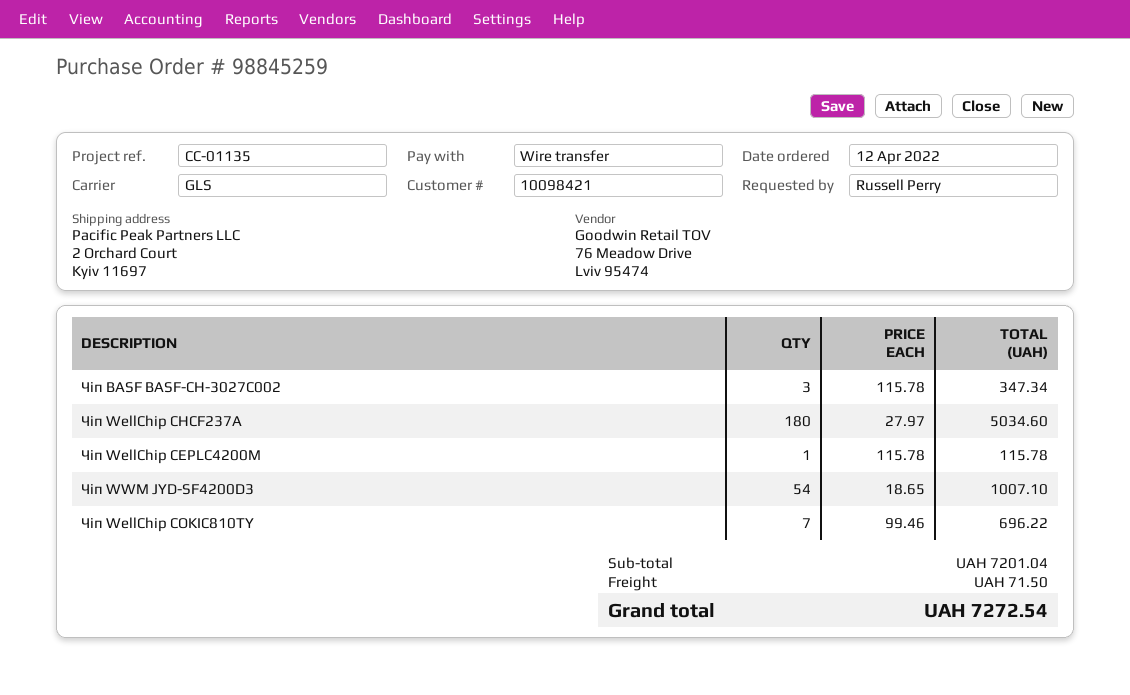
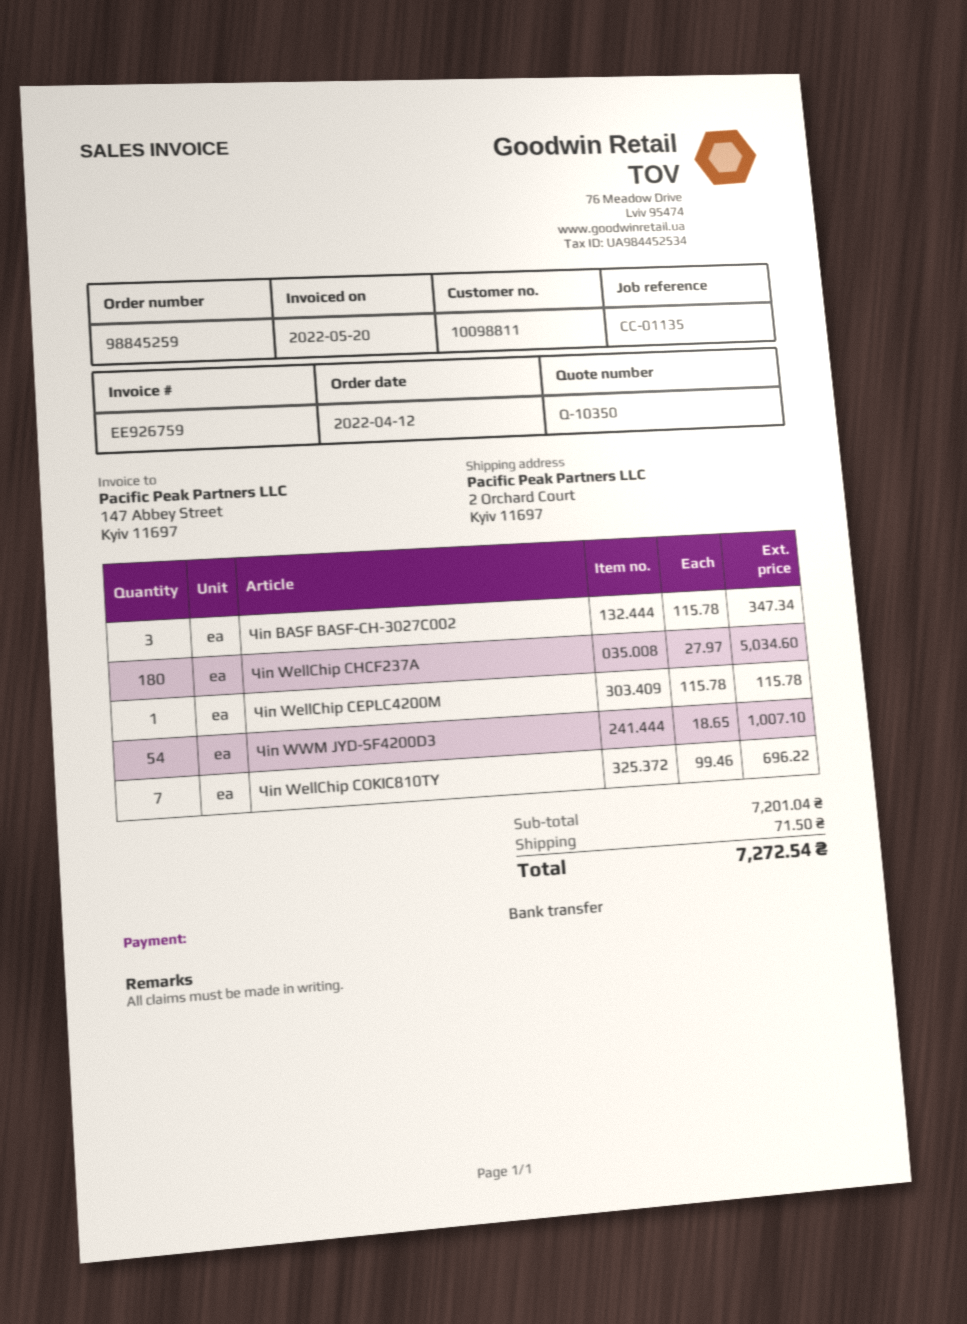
customer number: 10098421 -> 10098811

